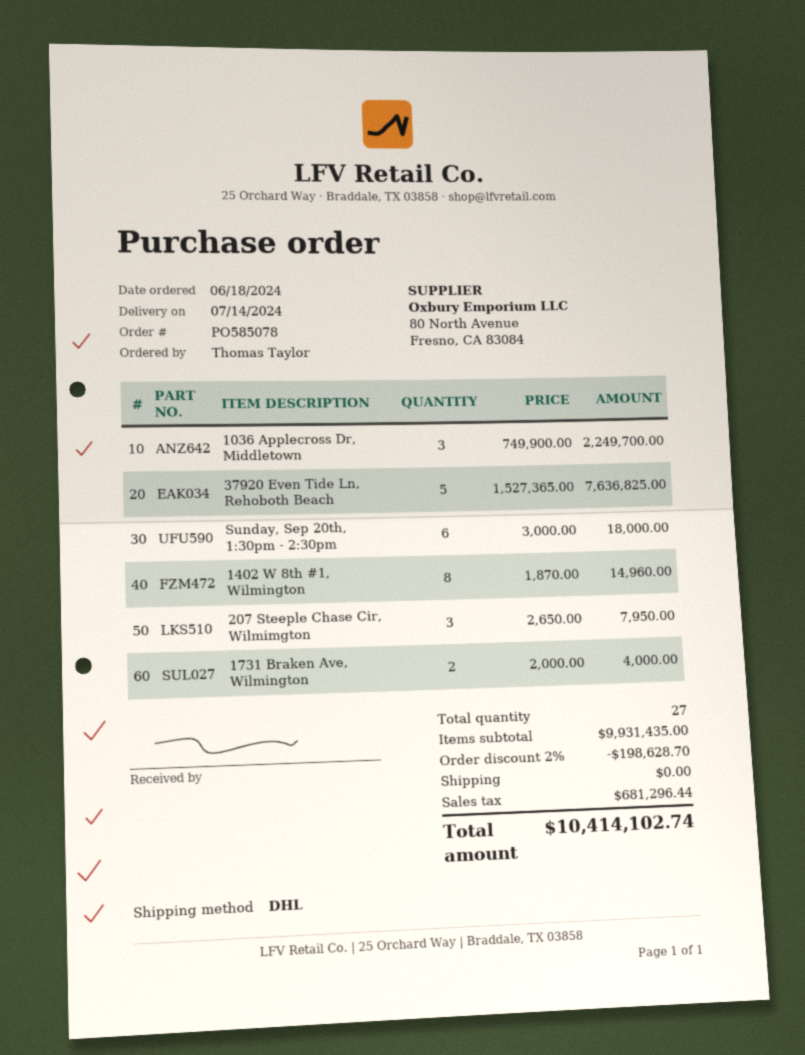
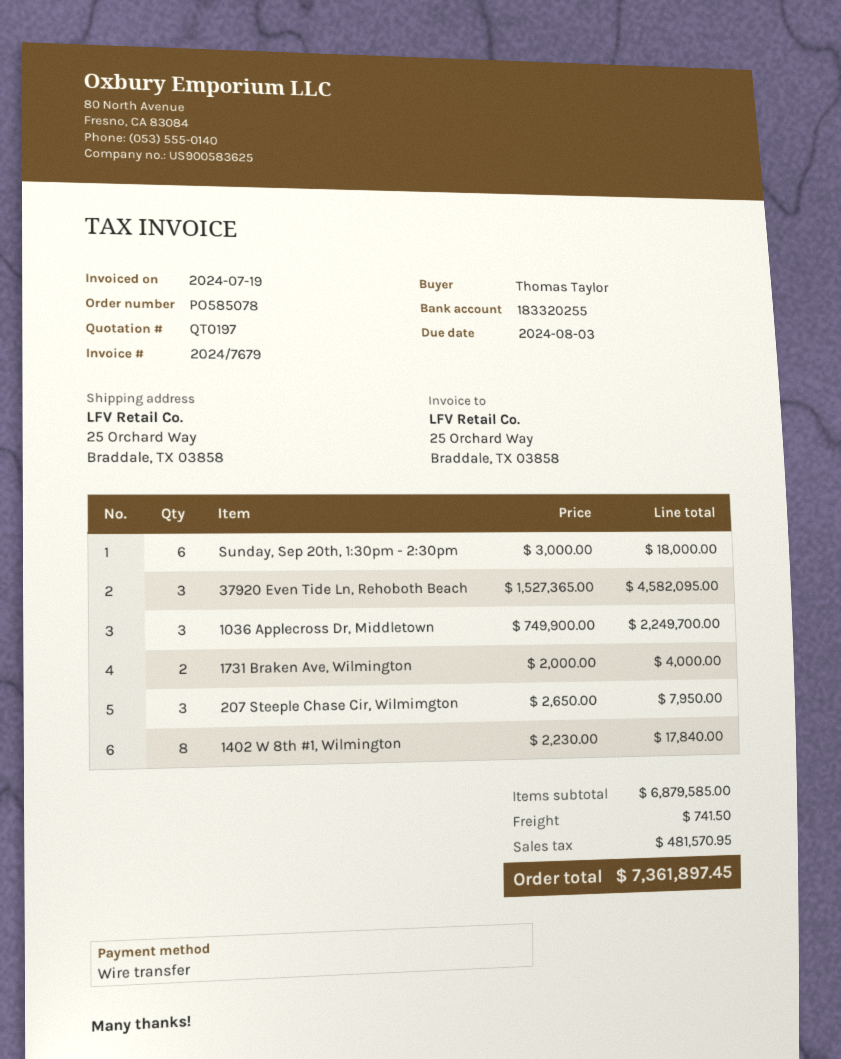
37920 Even Tide Ln, Rehoboth Beach: 5 x 1527365.00 = 7636825.00 -> 3 x 1527365.00 = 4582095.00
1402 W 8th #1, Wilmington: 8 x 1870.00 = 14960.00 -> 8 x 2230.00 = 17840.00
subtotal: 9931435.00 -> 6879585.00
discount: 2% = 198628.70 -> none
shipping: 0.00 -> 741.50
tax: 681296.44 -> 481570.95
total: 10414102.74 -> 7361897.45

